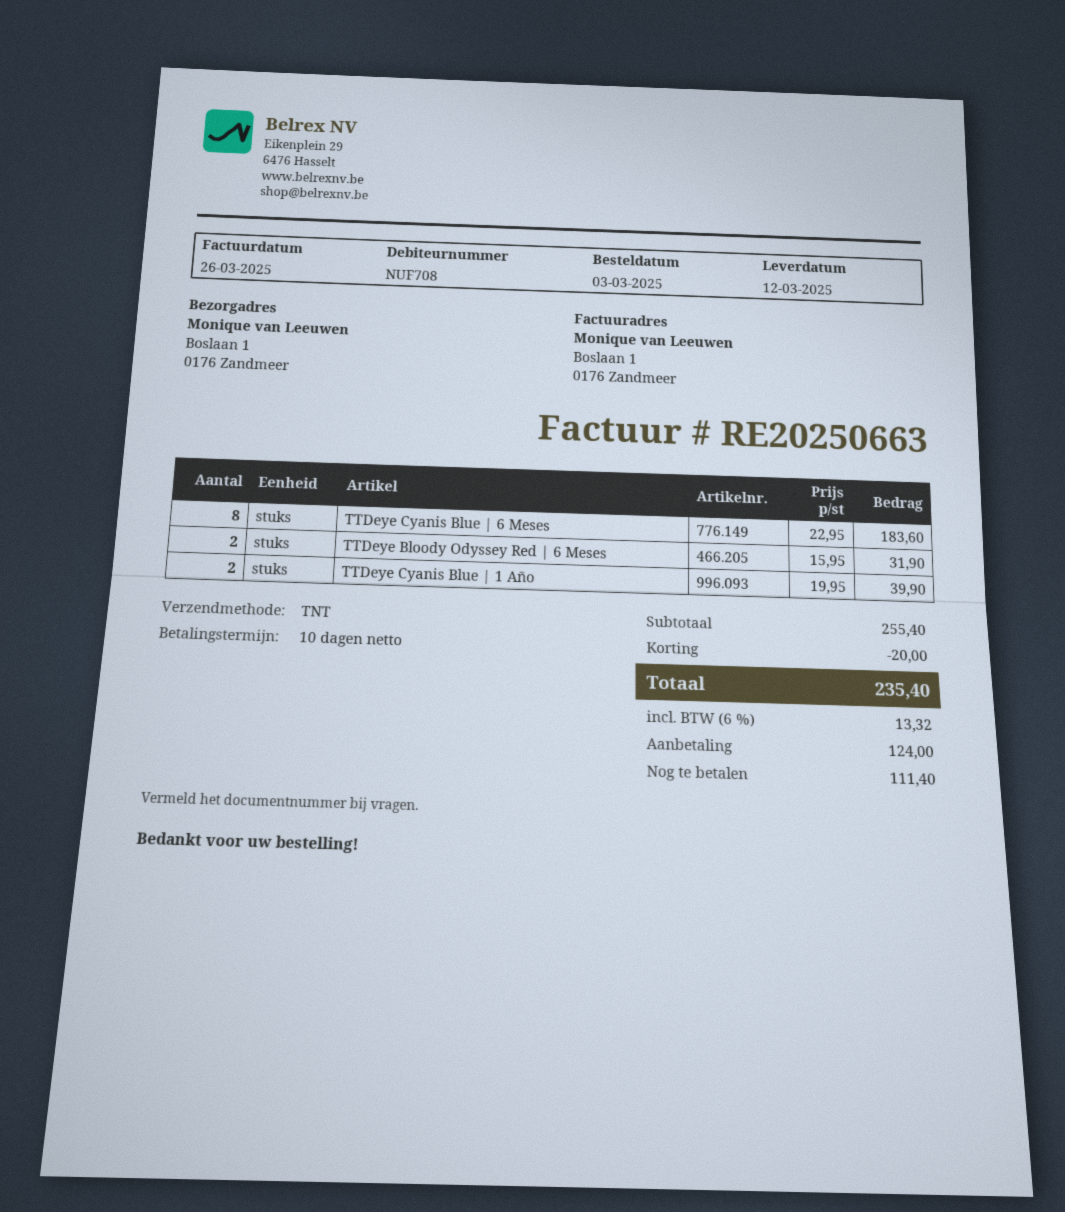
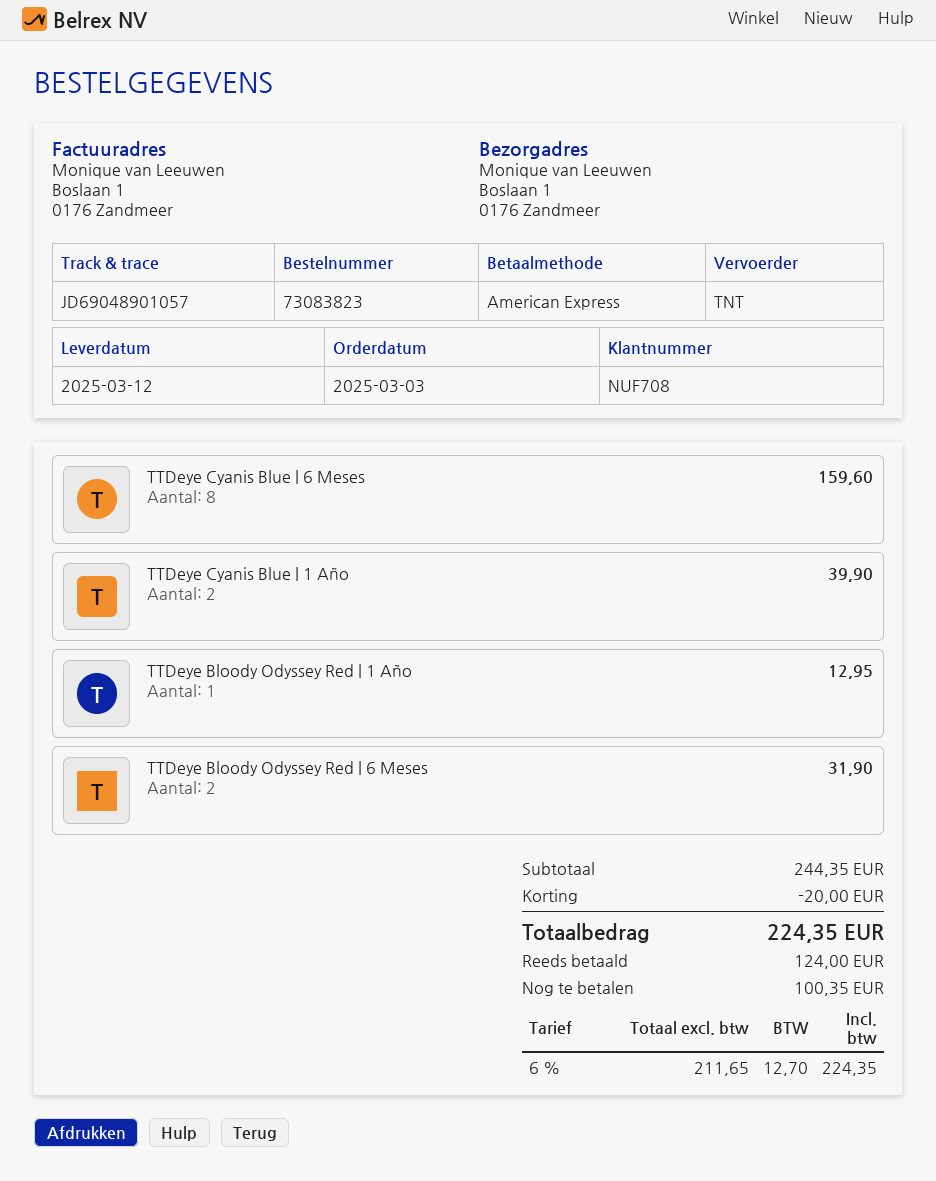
TTDeye Cyanis Blue | 6 Meses: 8 for 183.60 -> 8 for 159.60
TTDeye Bloody Odyssey Red | 1 Año: none -> 1 for 12.95
subtotal: 255.40 -> 244.35
tax: 6% = 13.32 -> 6% = 12.70
total: 235.40 -> 224.35
balance: 111.40 -> 100.35

